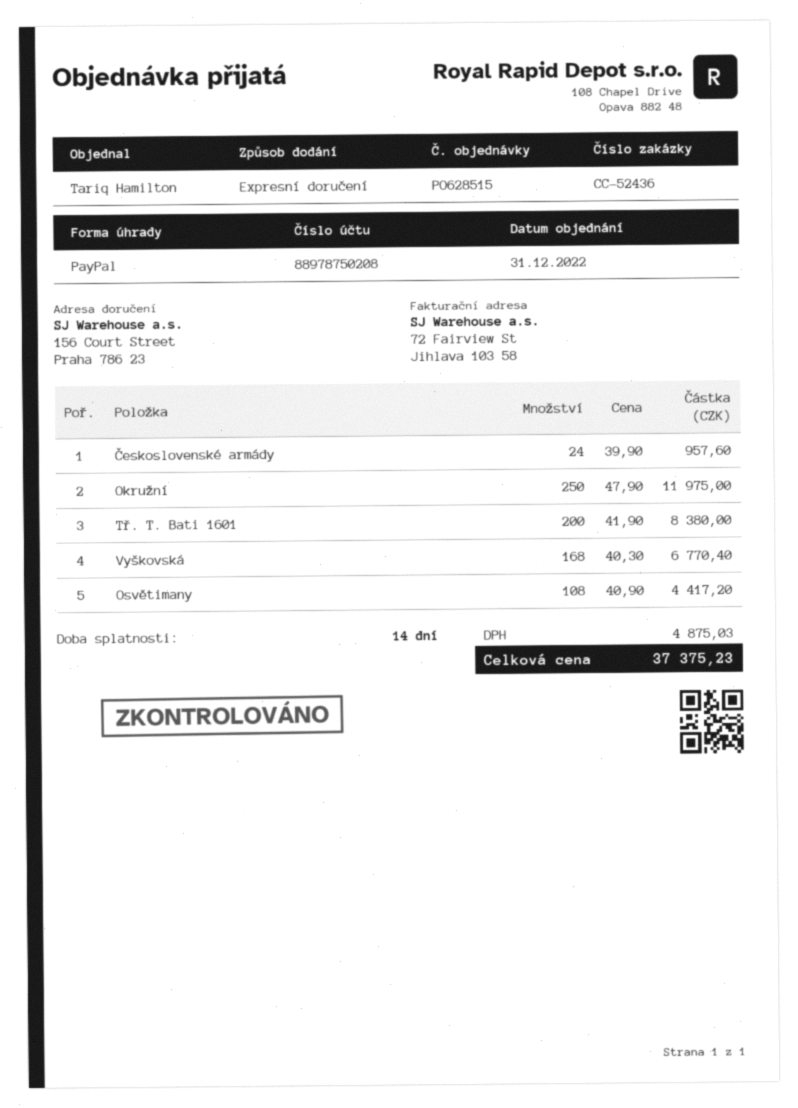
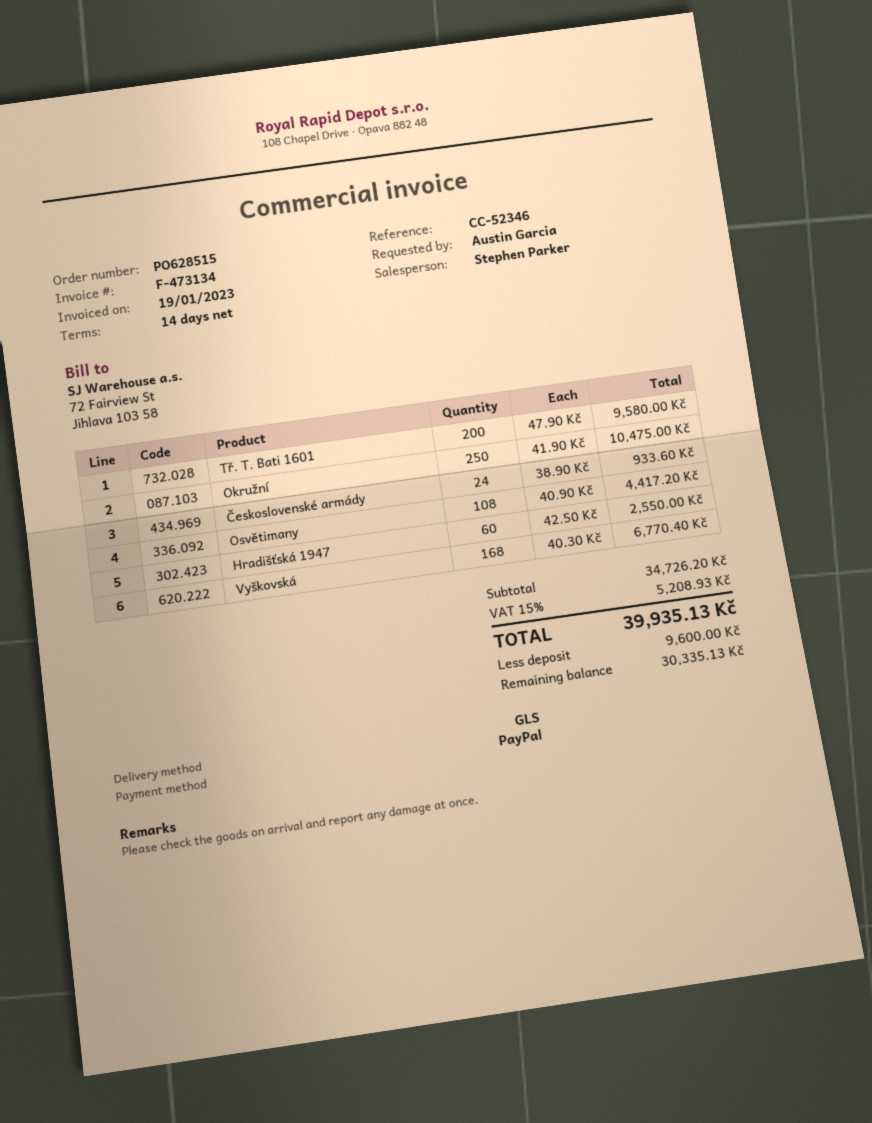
reference: CC-52436 -> CC-52346
ordered by: Tariq Hamilton -> Austin Garcia
shipping method: express -> GLS
Československé armády: 24 x 39.90 = 957.60 -> 24 x 38.90 = 933.60
Okružní: 250 x 47.90 = 11975.00 -> 250 x 41.90 = 10475.00
Tř. T. Bati 1601: 200 x 41.90 = 8380.00 -> 200 x 47.90 = 9580.00
Hradišťská 1947: none -> 60 x 42.50 = 2550.00
tax: 4875.03 -> 5208.93
total: 37375.23 -> 39935.13

